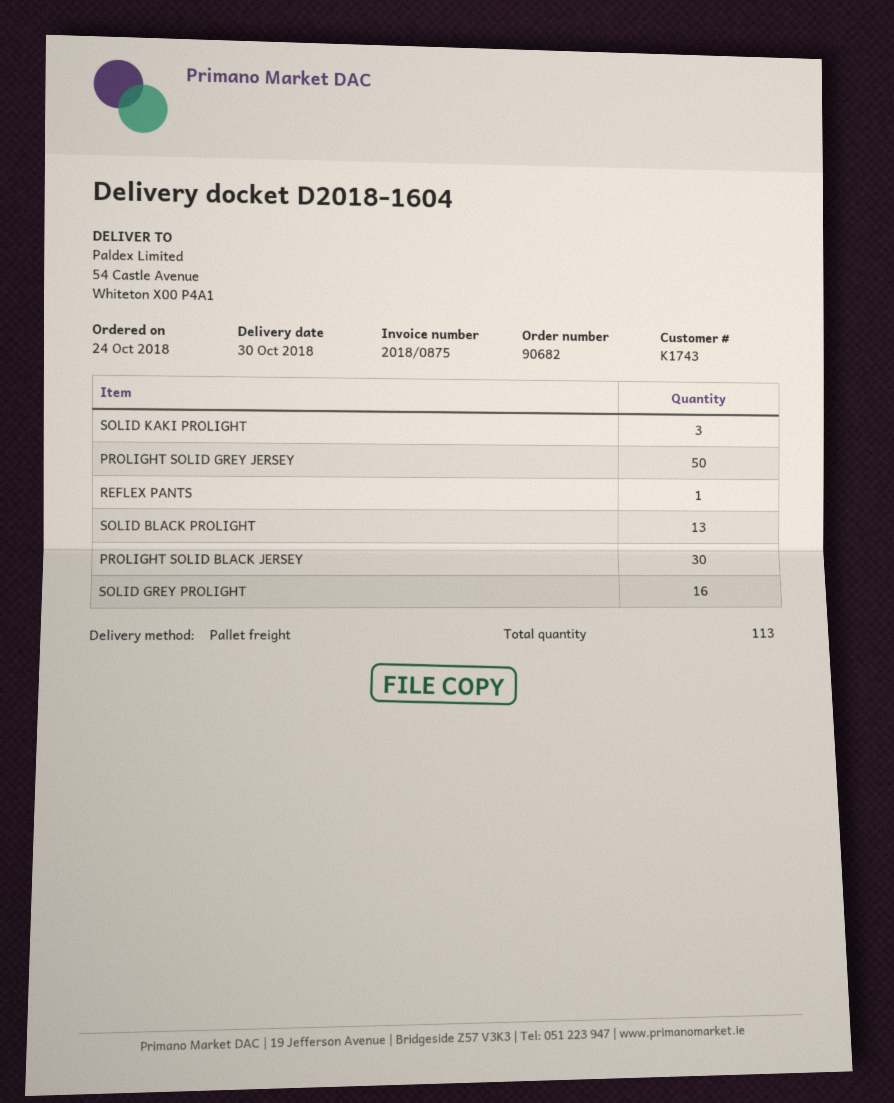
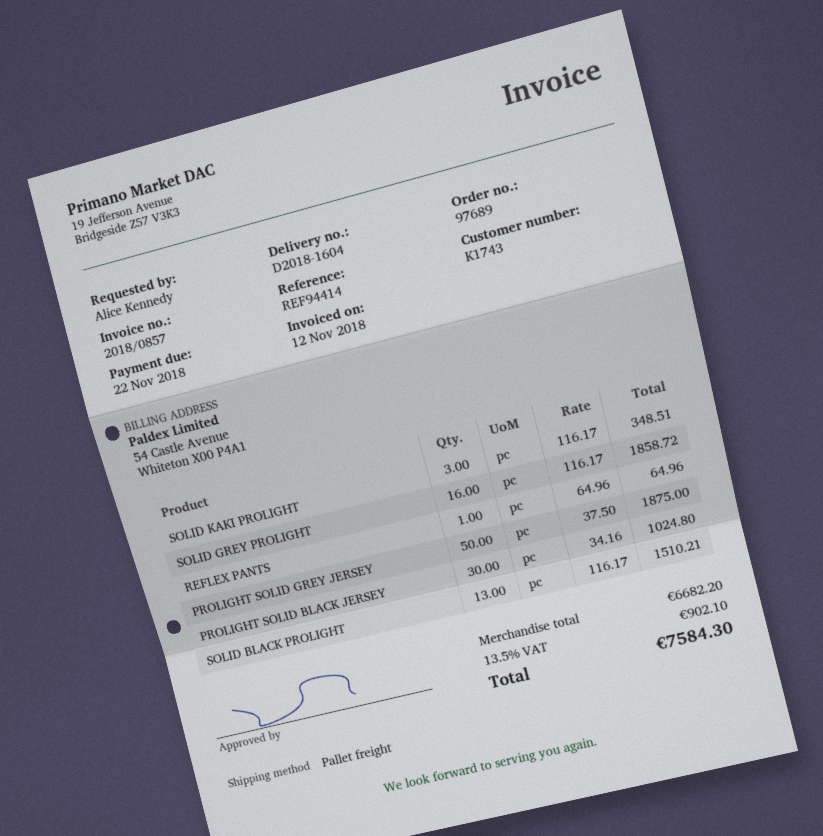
order number: 90682 -> 97689
invoice number: 2018/0875 -> 2018/0857

